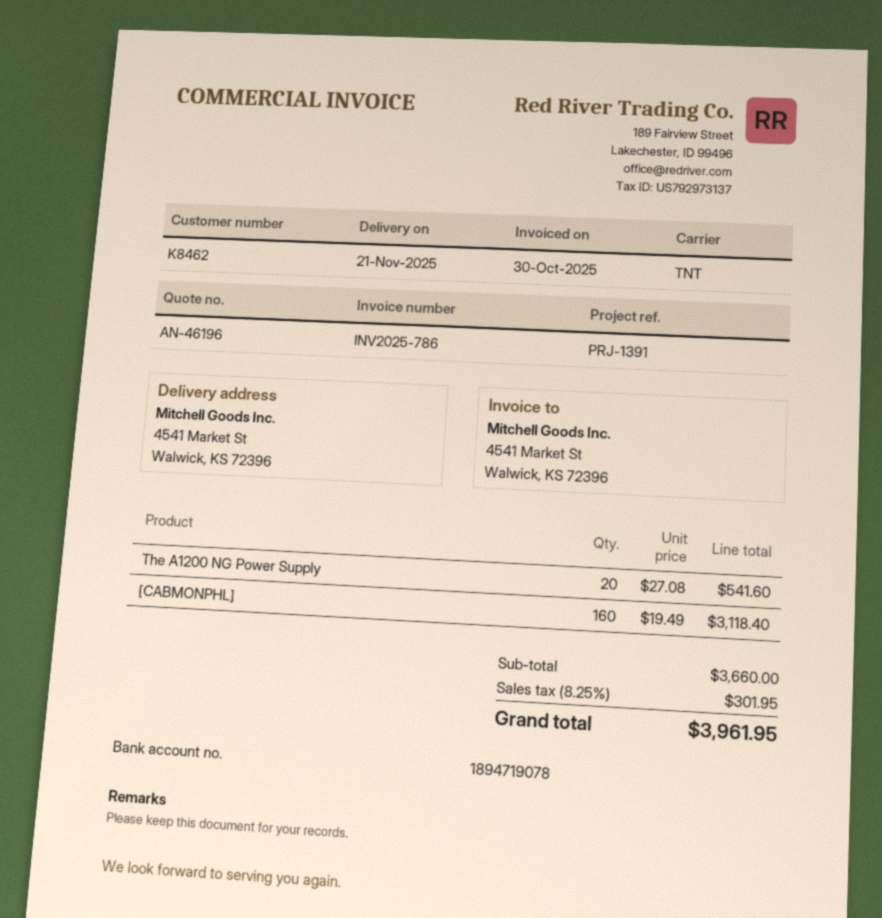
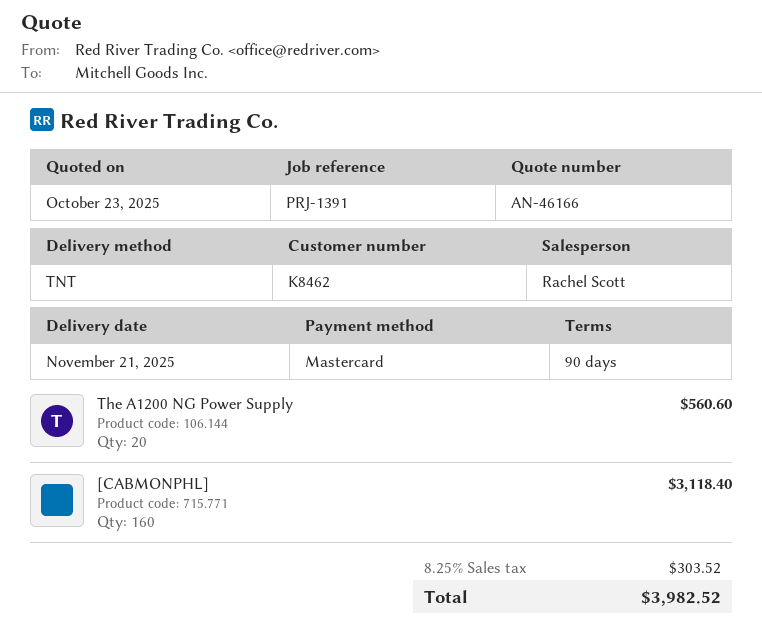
quote number: AN-46196 -> AN-46166
The A1200 NG Power Supply: 20 for 541.60 -> 20 for 560.60
tax: 8.25% = 301.95 -> 8.25% = 303.52
total: 3961.95 -> 3982.52

